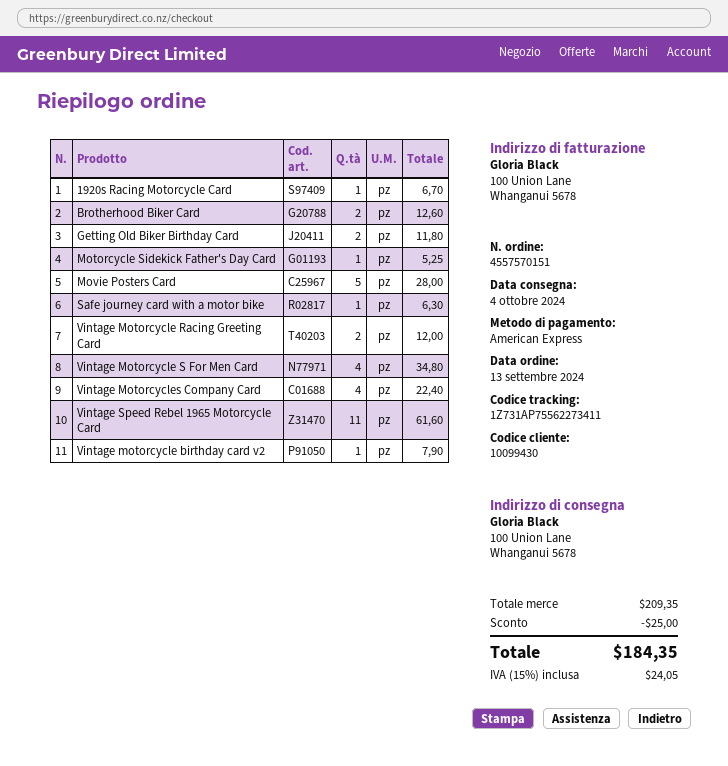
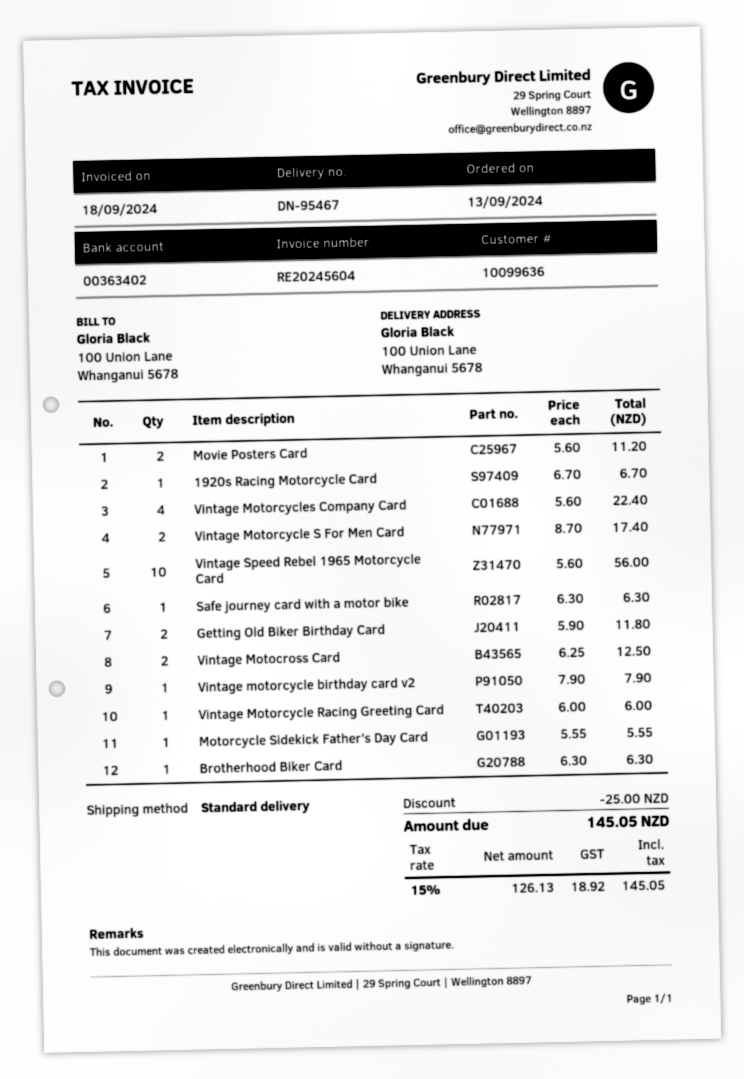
customer number: 10099430 -> 10099636
Brotherhood Biker Card: 2 for 12.60 -> 1 for 6.30
Motorcycle Sidekick Father's Day Card: 1 for 5.25 -> 1 for 5.55
Movie Posters Card: 5 for 28.00 -> 2 for 11.20
Vintage Motorcycle Racing Greeting Card: 2 for 12.00 -> 1 for 6.00
Vintage Motorcycle S For Men Card: 4 for 34.80 -> 2 for 17.40
Vintage Speed Rebel 1965 Motorcycle Card: 11 for 61.60 -> 10 for 56.00
Vintage Motocross Card: none -> 2 for 12.50
tax: 15% = 24.05 -> 15% = 18.92
total: 184.35 -> 145.05

